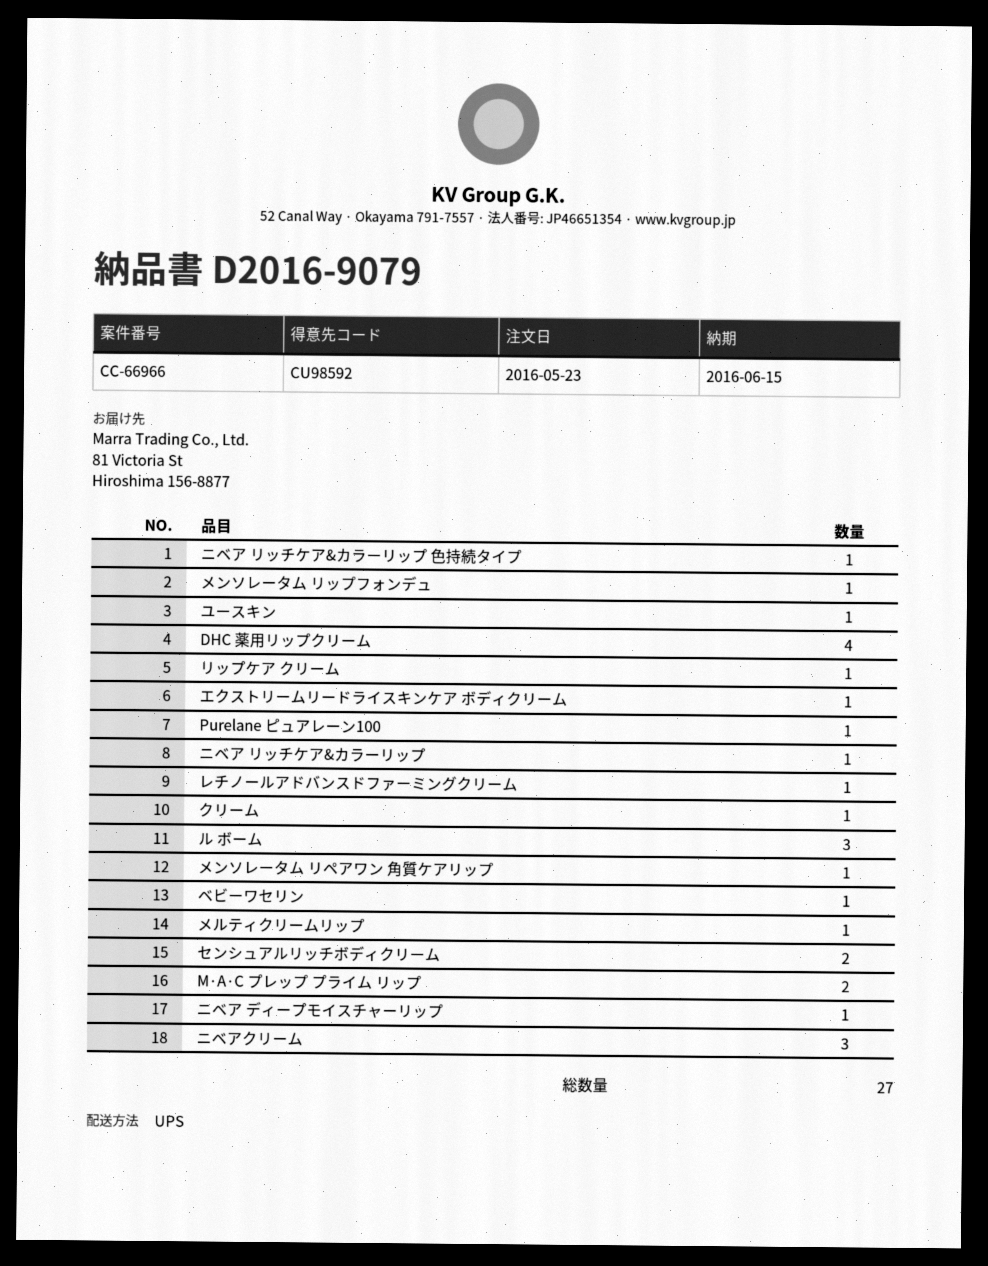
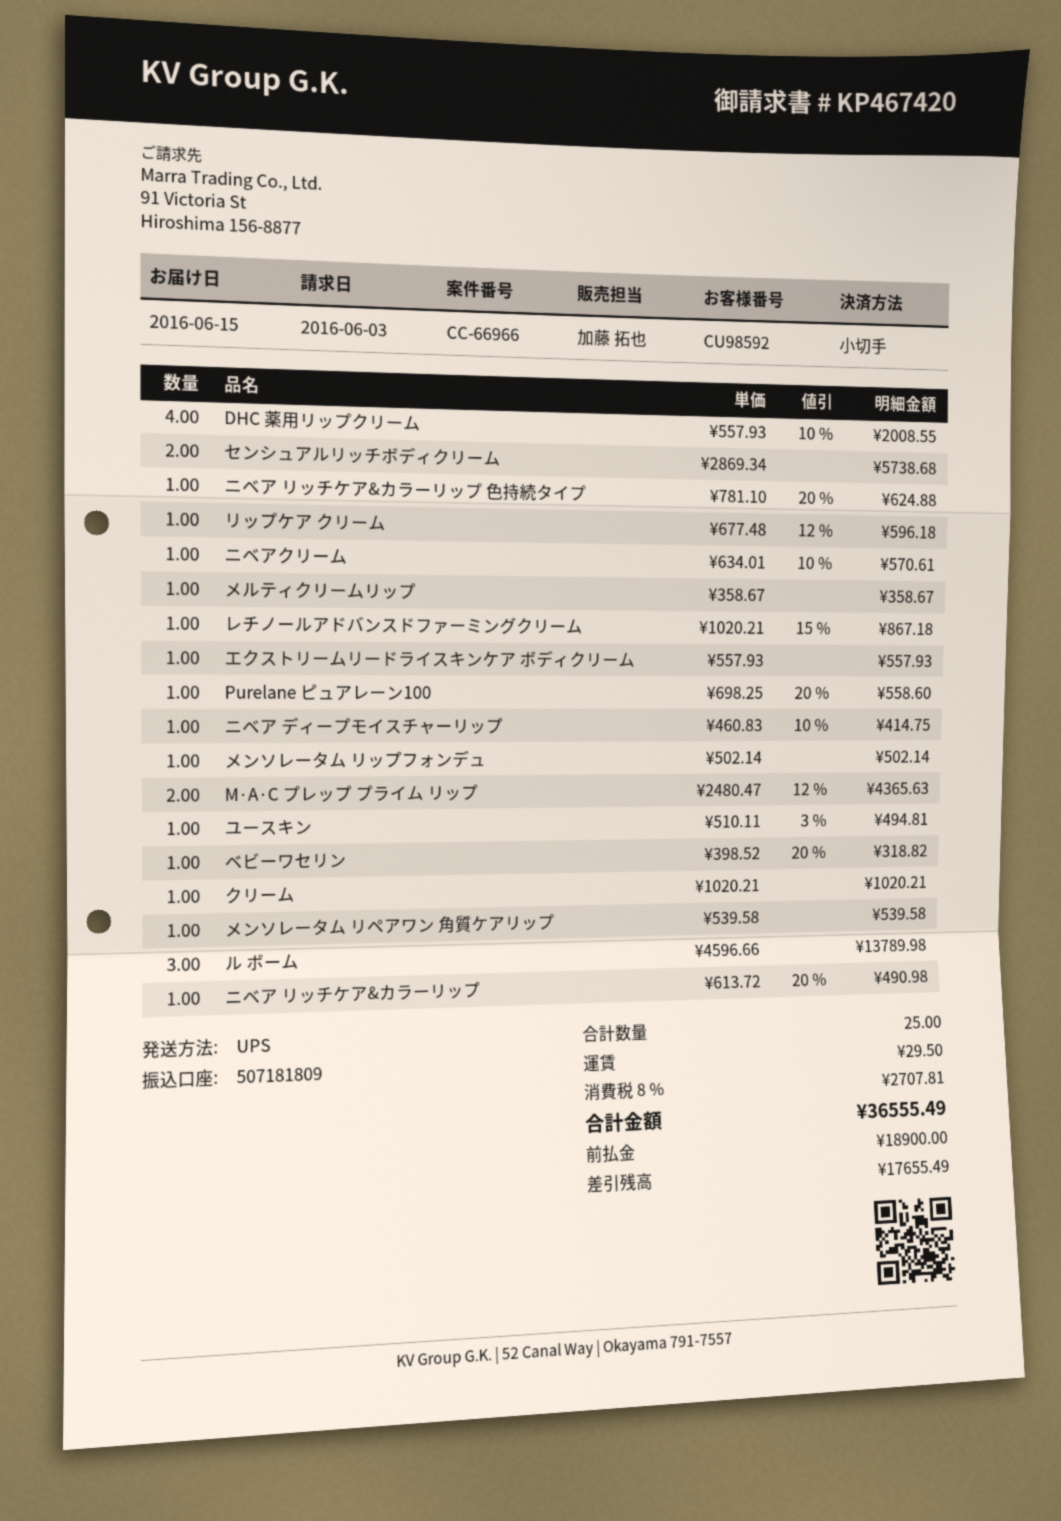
ニベアクリーム: 3 -> 1
total quantity: 27 -> 25

